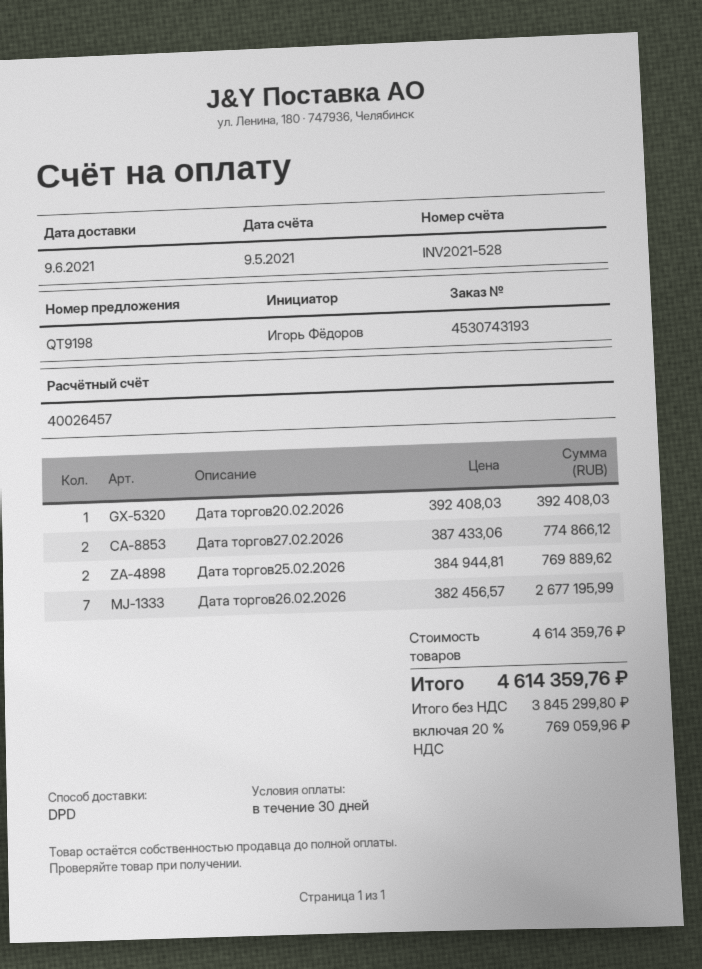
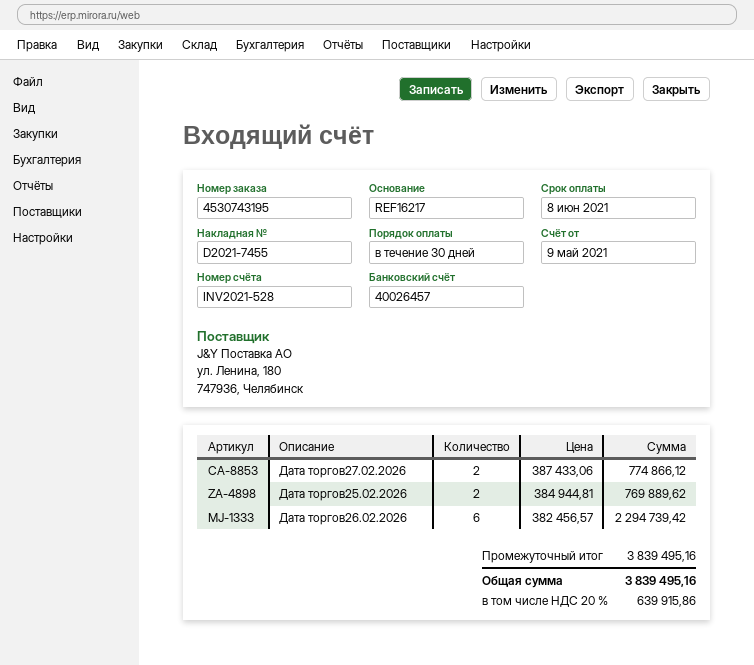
order number: 4530743193 -> 4530743195
Дата торгов20.02.2026: 1 x 392408.03 = 392408.03 -> none
Дата торгов26.02.2026: 7 x 382456.57 = 2677195.99 -> 6 x 382456.57 = 2294739.42
subtotal: 4614359.76 -> 3839495.16
tax: 20% = 769059.96 -> 20% = 639915.86
total: 4614359.76 -> 3839495.16

